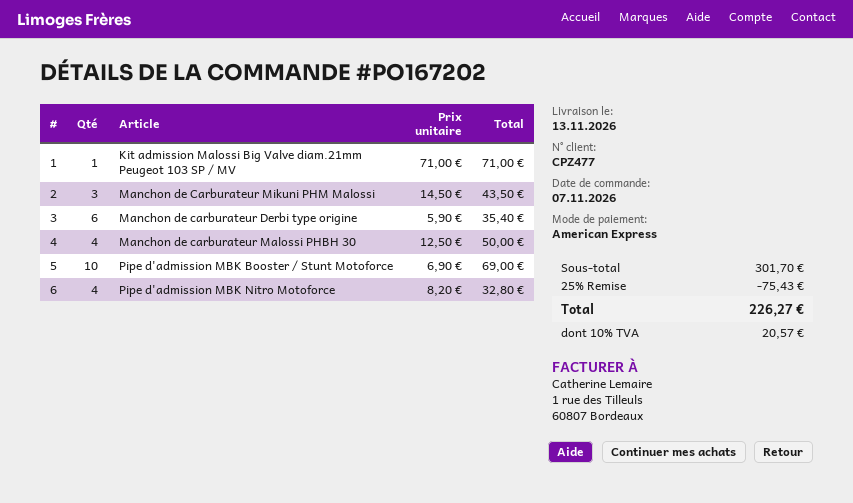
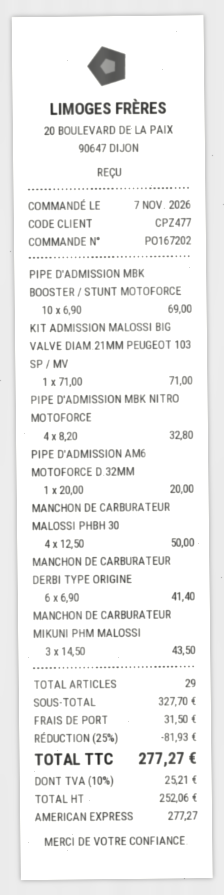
Manchon de carburateur Derbi type origine: 6 x 5.90 = 35.40 -> 6 x 6.90 = 41.40
PIPE D'ADMISSION AM6 MOTOFORCE D.32MM: none -> 1 x 20.00 = 20.00
subtotal: 301.70 -> 327.70
discount: 25% = 75.43 -> 25% = 81.93
shipping: none -> 31.50
tax: 10% = 20.57 -> 10% = 25.21
total: 226.27 -> 277.27

